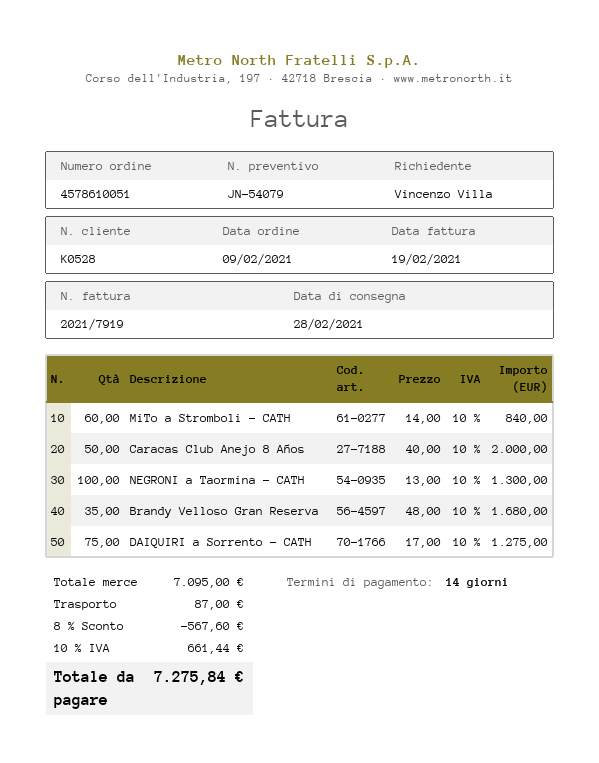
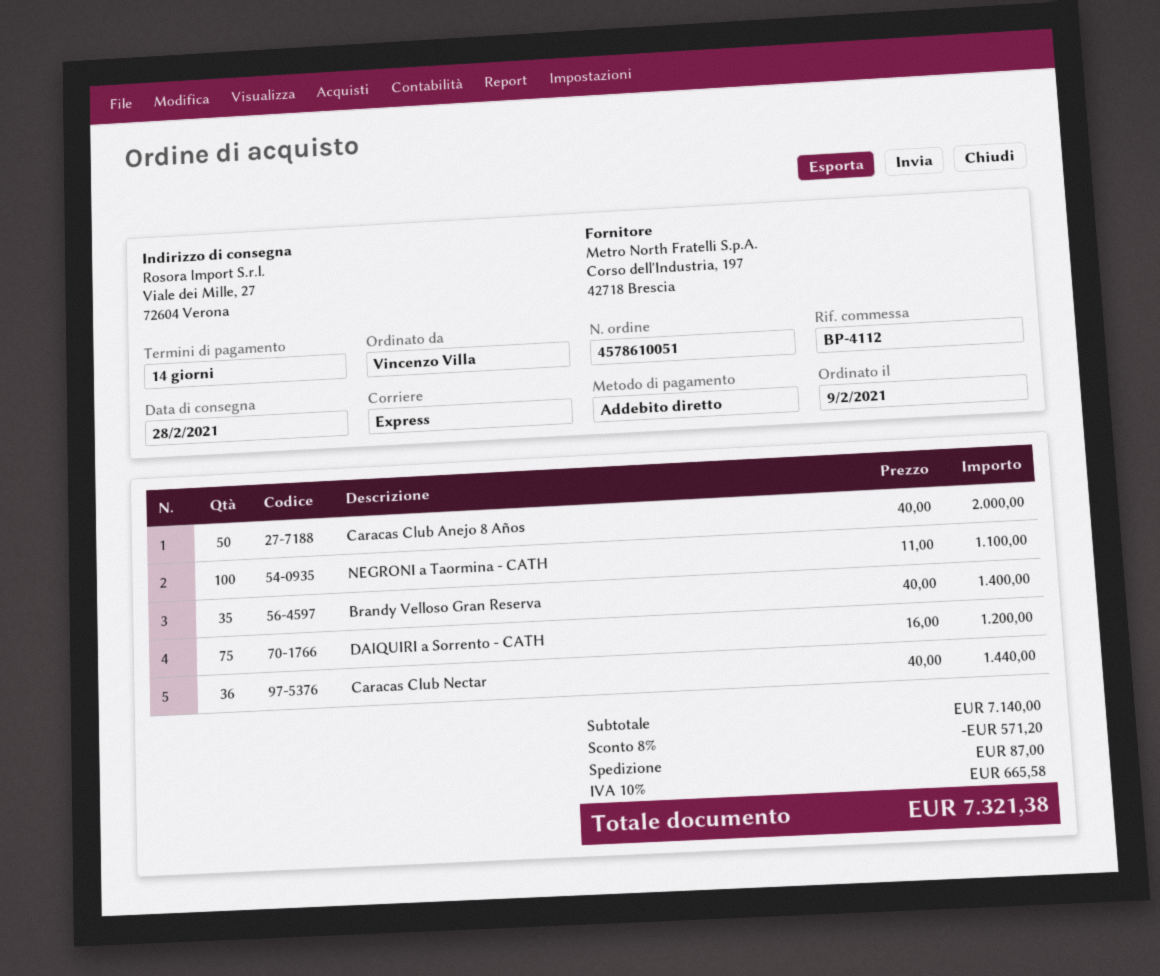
MiTo a Stromboli - CATH: 60 x 14.00 = 840.00 -> none
NEGRONI a Taormina - CATH: 100 x 13.00 = 1300.00 -> 100 x 11.00 = 1100.00
Brandy Velloso Gran Reserva: 35 x 48.00 = 1680.00 -> 35 x 40.00 = 1400.00
DAIQUIRI a Sorrento - CATH: 75 x 17.00 = 1275.00 -> 75 x 16.00 = 1200.00
Caracas Club Nectar: none -> 36 x 40.00 = 1440.00
subtotal: 7095.00 -> 7140.00
discount: 8% = 567.60 -> 8% = 571.20
tax: 10% = 661.44 -> 10% = 665.58
total: 7275.84 -> 7321.38

